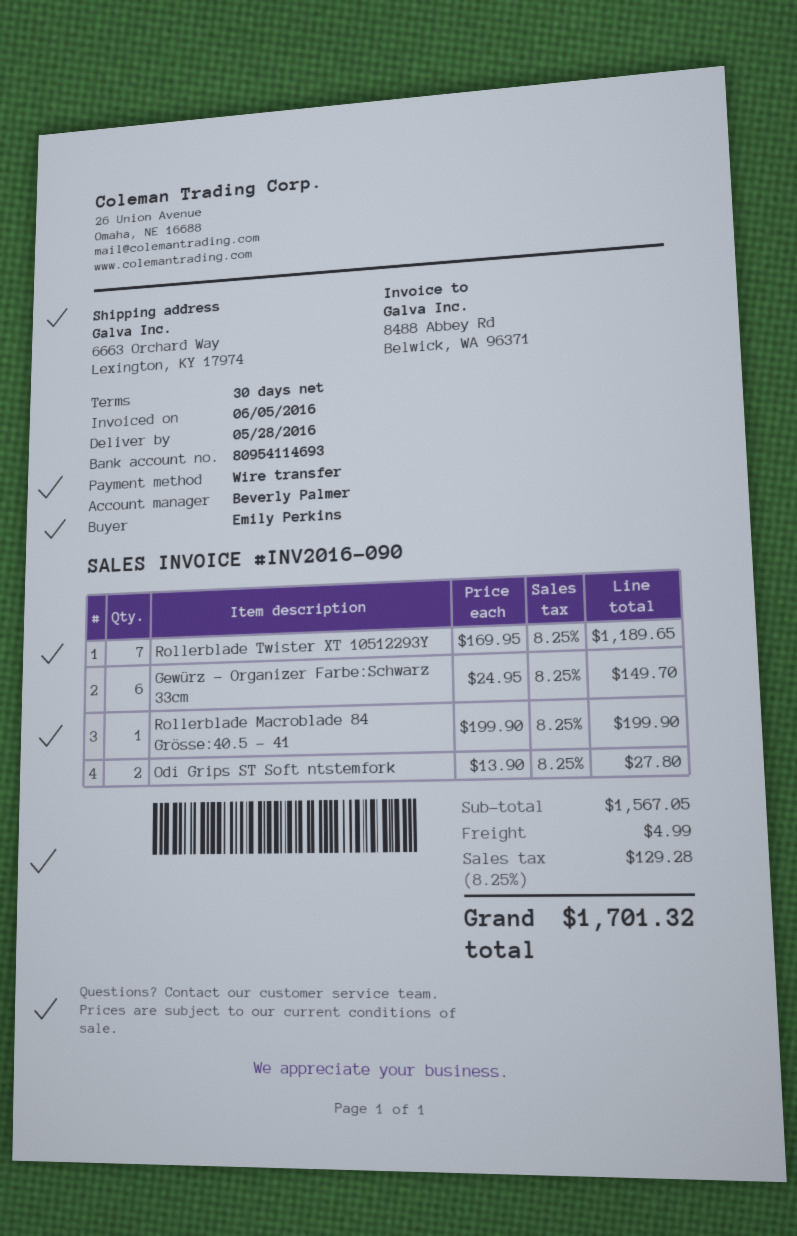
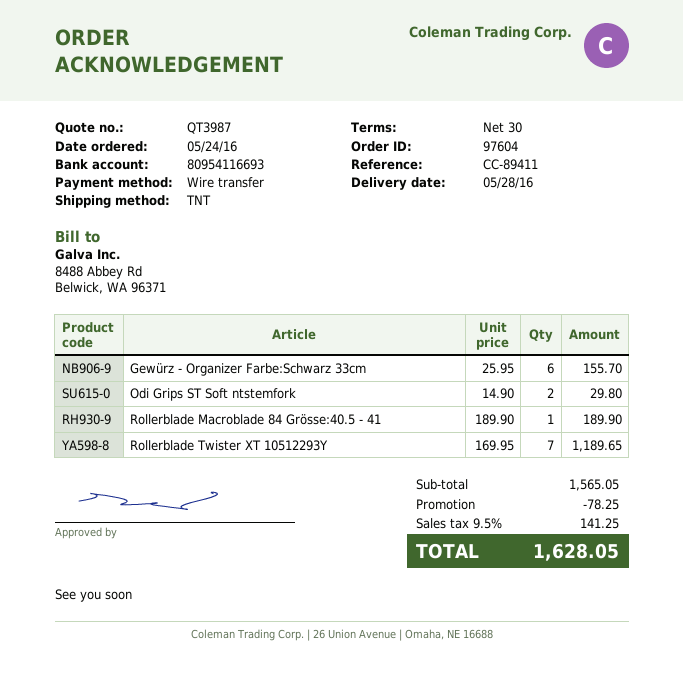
bank account: 80954114693 -> 80954116693
Gewürz - Organizer Farbe:Schwarz 33cm: 6 x 24.95 = 149.70 -> 6 x 25.95 = 155.70
Rollerblade Macroblade 84 Grösse:40.5 - 41: 1 x 199.90 = 199.90 -> 1 x 189.90 = 189.90
Odi Grips ST Soft ntstemfork: 2 x 13.90 = 27.80 -> 2 x 14.90 = 29.80
subtotal: 1567.05 -> 1565.05
discount: none -> 78.25
shipping: 4.99 -> none
tax: 8.25% = 129.28 -> 9.5% = 141.25
total: 1701.32 -> 1628.05

